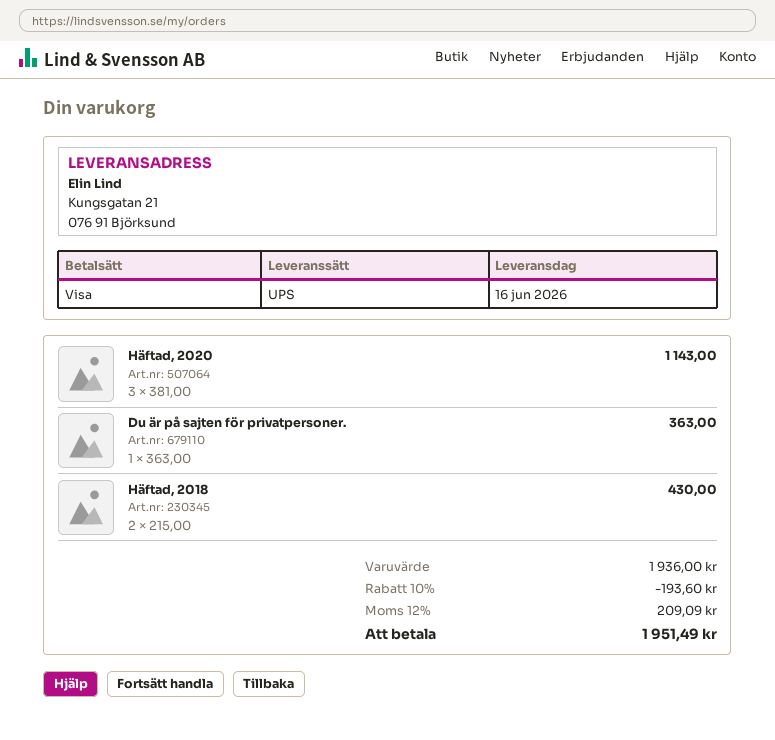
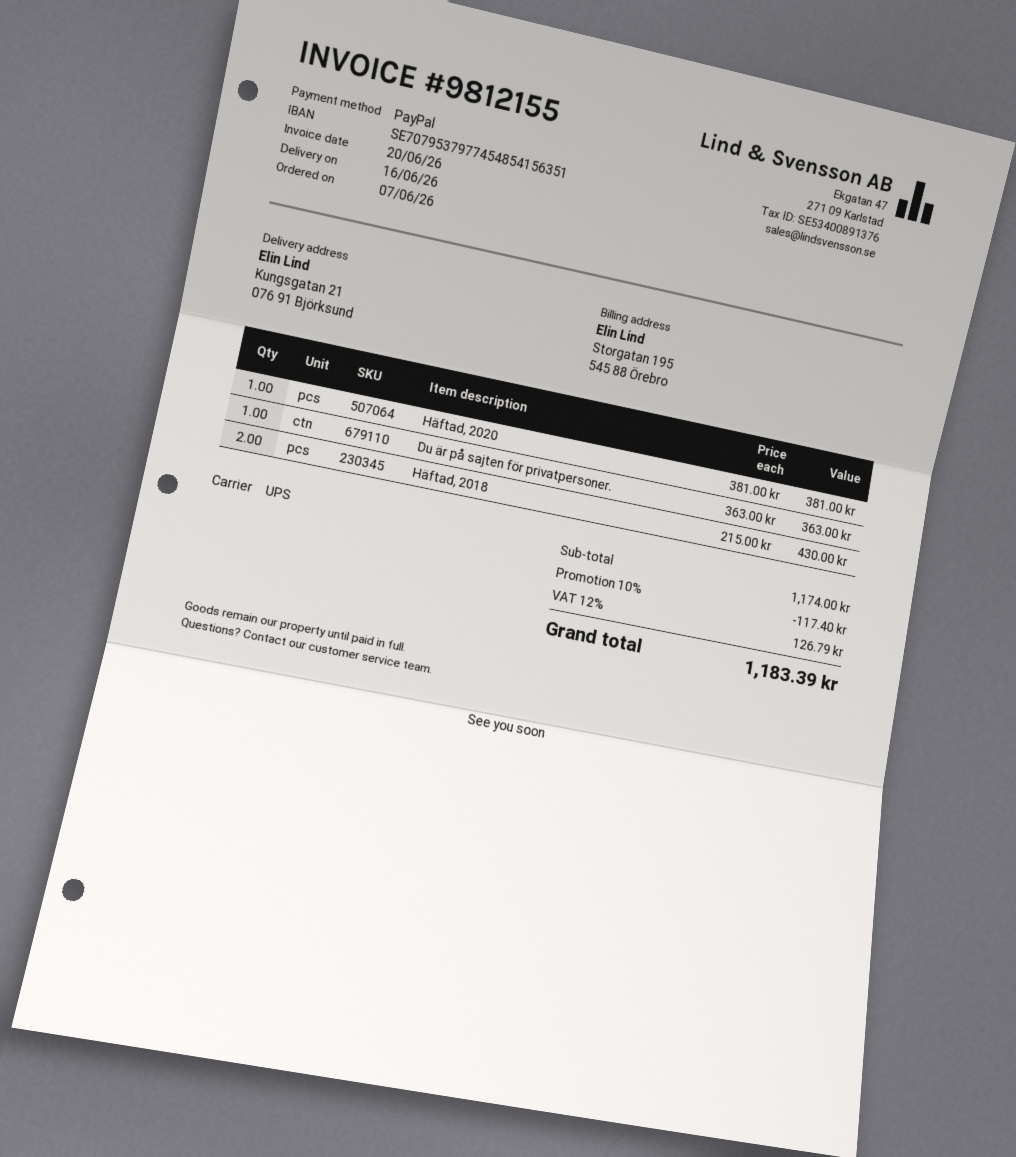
payment method: Visa -> PayPal
Häftad, 2020: 3 x 381.00 = 1143.00 -> 1 x 381.00 = 381.00
subtotal: 1936.00 -> 1174.00
discount: 10% = 193.60 -> 10% = 117.40
tax: 12% = 209.09 -> 12% = 126.79
total: 1951.49 -> 1183.39

